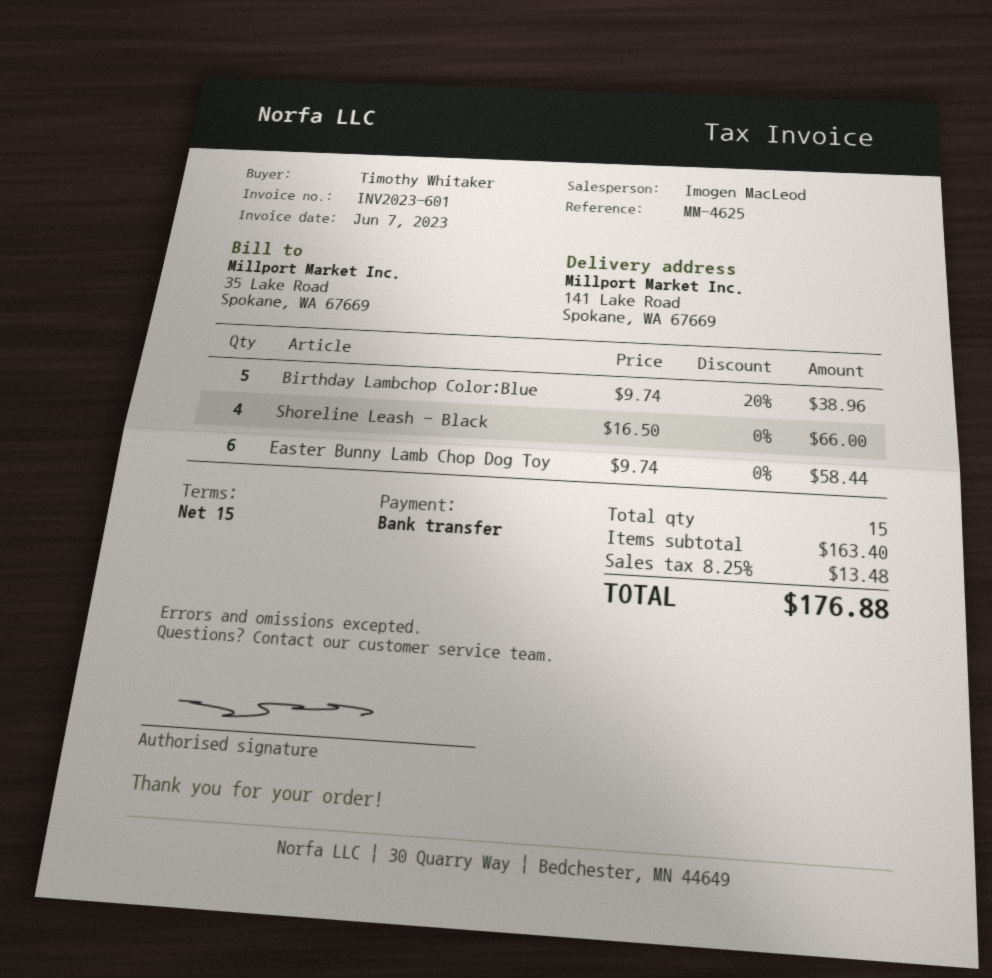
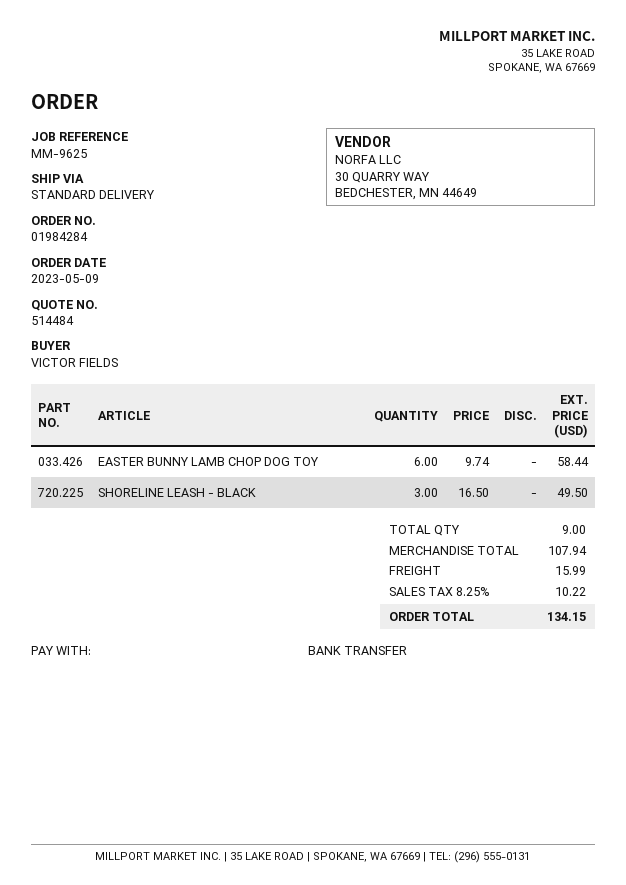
reference: MM-4625 -> MM-9625
ordered by: Timothy Whitaker -> VICTOR FIELDS
Birthday Lambchop Color:Blue: 5 x 9.74 - 20% = 38.96 -> none
Shoreline Leash - Black: 4 x 16.50 = 66.00 -> 3 x 16.50 = 49.50
total quantity: 15 -> 9
subtotal: 163.40 -> 107.94
shipping: none -> 15.99
tax: 8.25% = 13.48 -> 8.25% = 10.22
total: 176.88 -> 134.15

